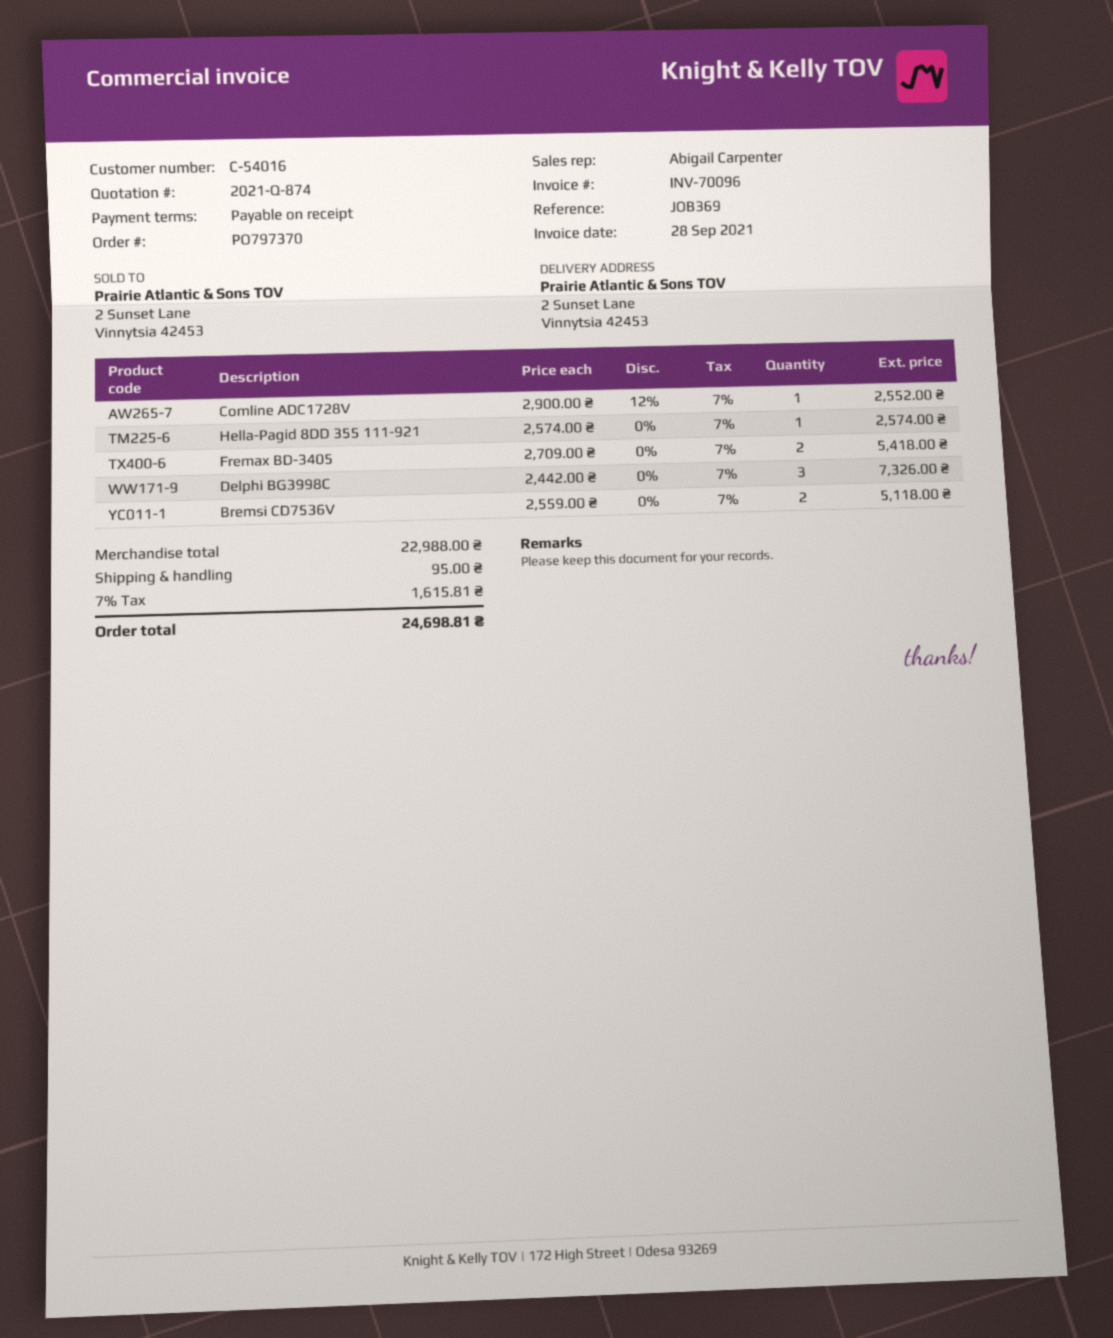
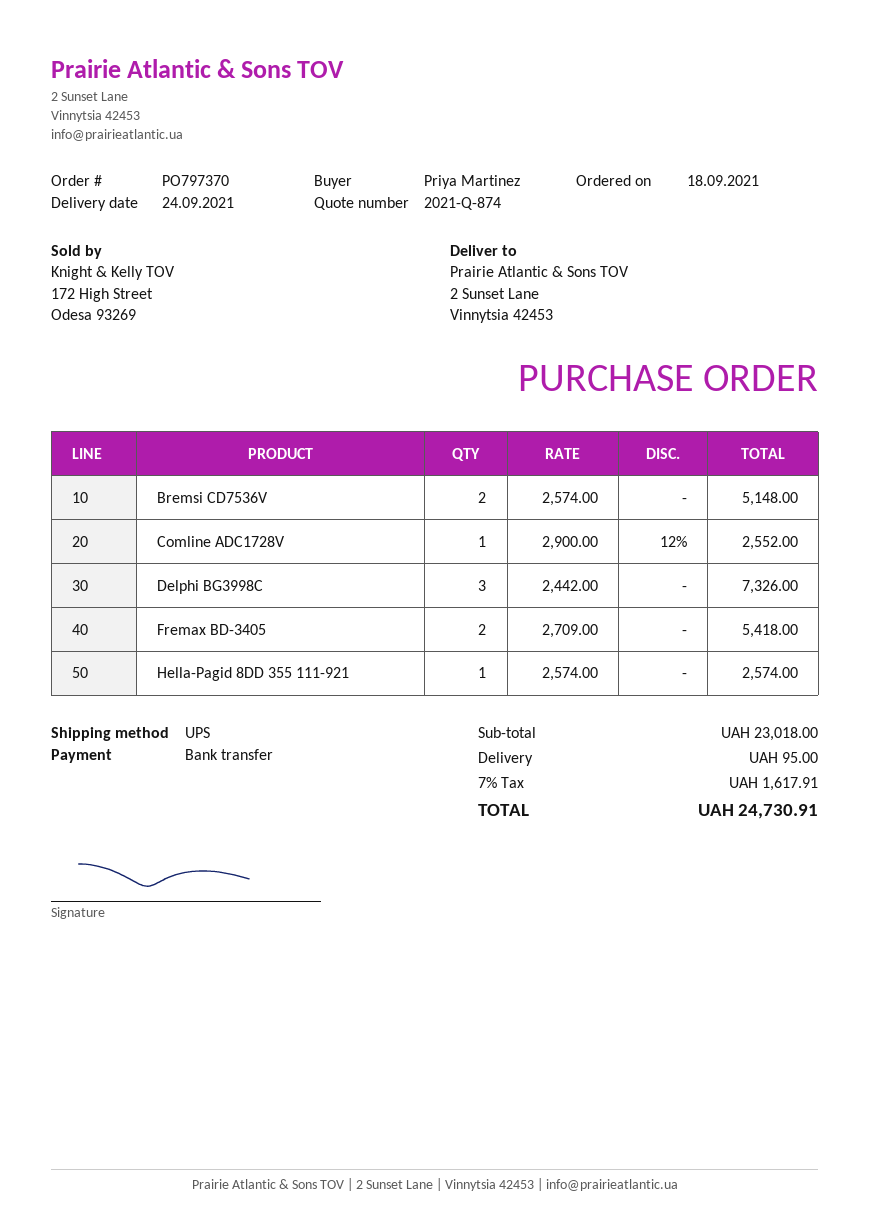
Bremsi CD7536V: 2 x 2559.00 = 5118.00 -> 2 x 2574.00 = 5148.00
subtotal: 22988.00 -> 23018.00
tax: 7% = 1615.81 -> 7% = 1617.91
total: 24698.81 -> 24730.91

